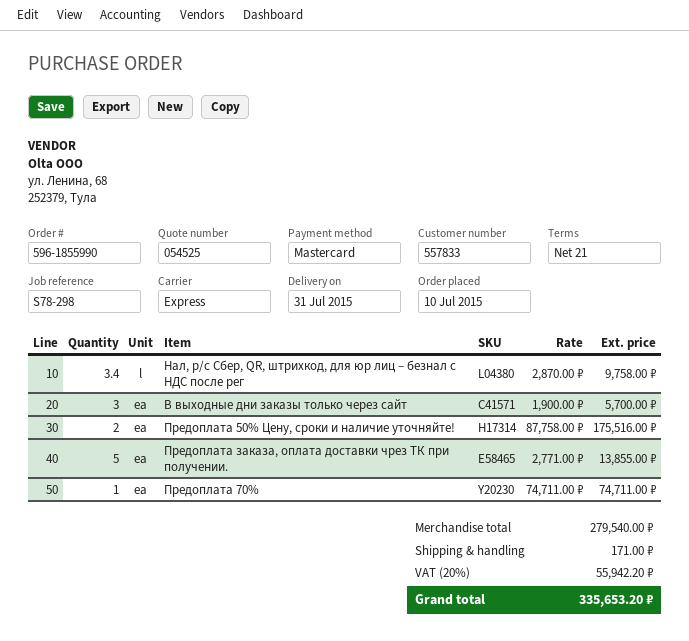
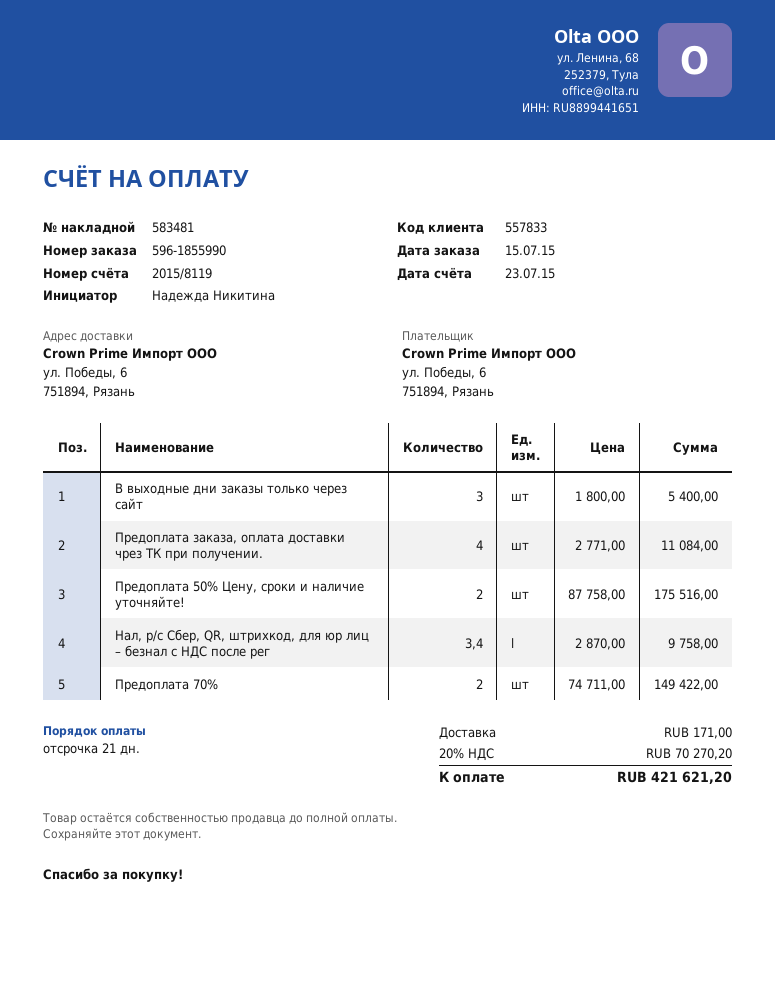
order date: 2015-07-10 -> 2015-07-15
В выходные дни заказы только через сайт: 3 x 1900.00 = 5700.00 -> 3 x 1800.00 = 5400.00
Предоплата заказа, оплата доставки чрез ТК при получении.: 5 x 2771.00 = 13855.00 -> 4 x 2771.00 = 11084.00
Предоплата 70%: 1 x 74711.00 = 74711.00 -> 2 x 74711.00 = 149422.00
tax: 20% = 55942.20 -> 20% = 70270.20
total: 335653.20 -> 421621.20

